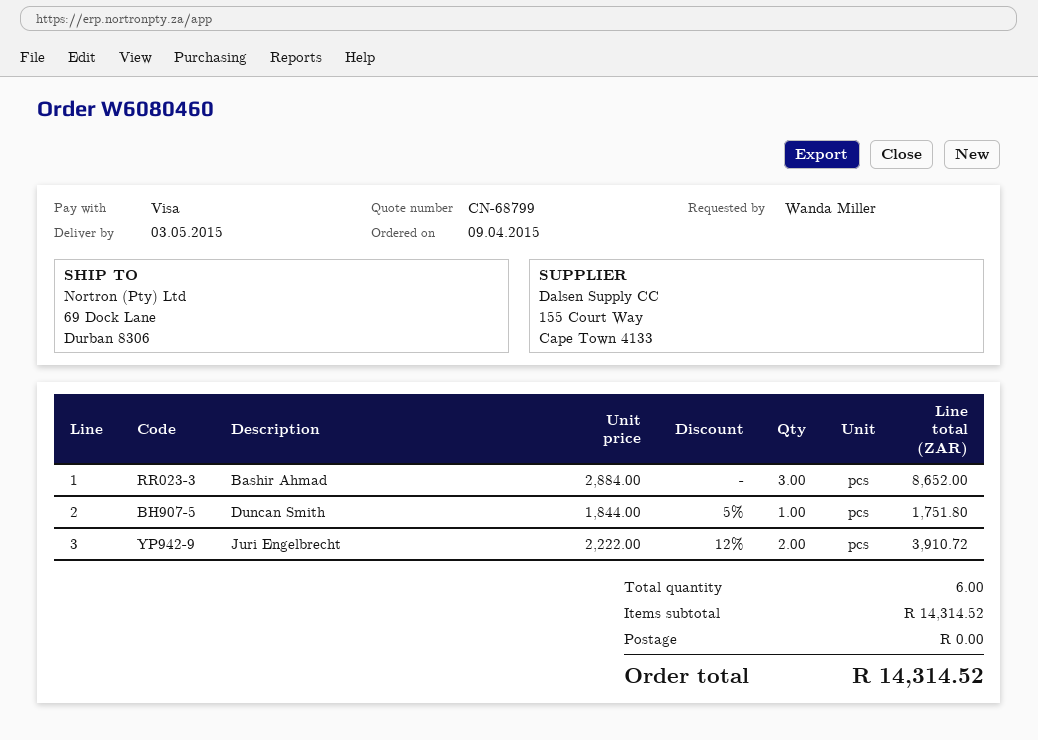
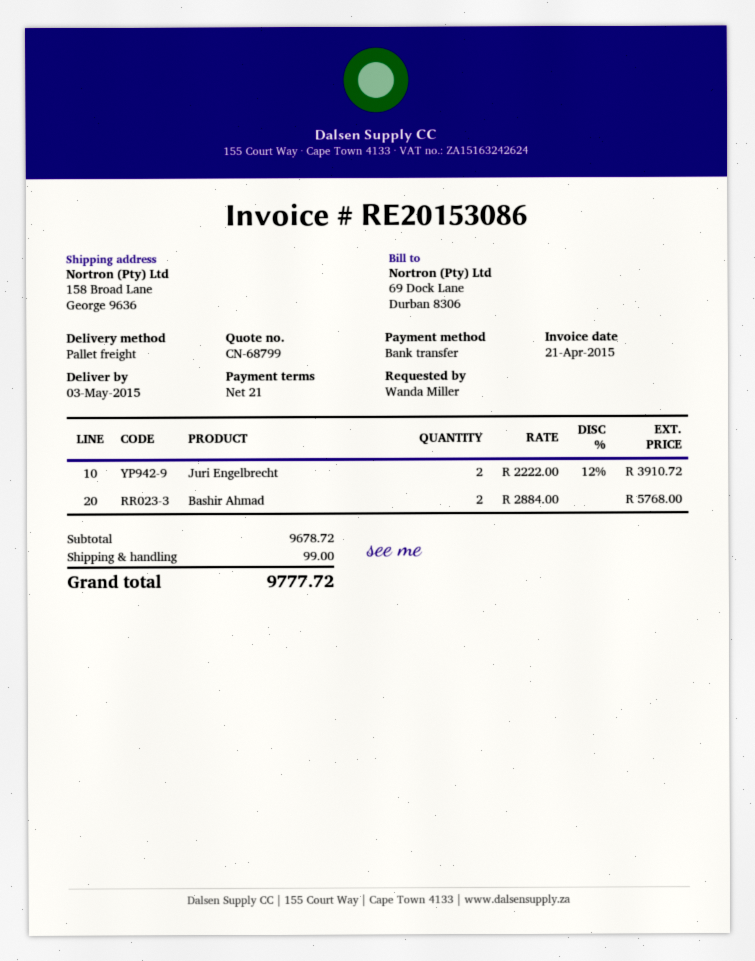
payment method: Visa -> bank transfer
ship to: 69 Dock Lane, Durban 8306 -> 158 Broad Lane, George 9636
Bashir Ahmad: 3 x 2884.00 = 8652.00 -> 2 x 2884.00 = 5768.00
Duncan Smith: 1 x 1844.00 - 5% = 1751.80 -> none
subtotal: 14314.52 -> 9678.72
shipping: 0.00 -> 99.00
total: 14314.52 -> 9777.72

